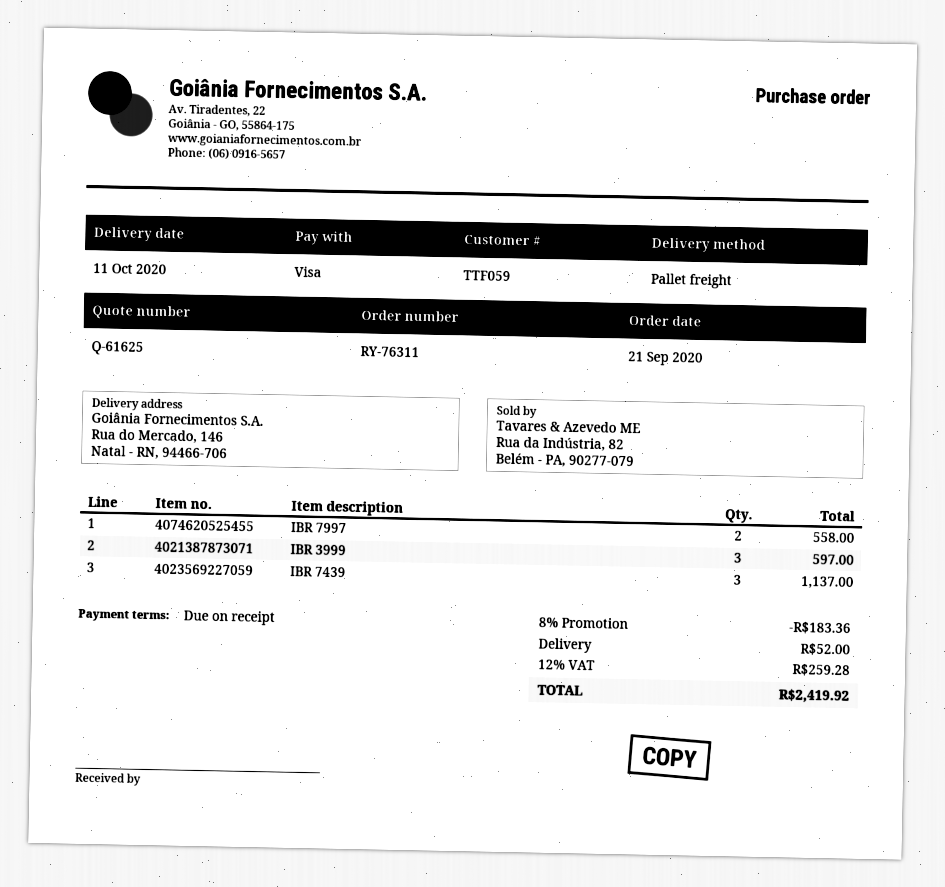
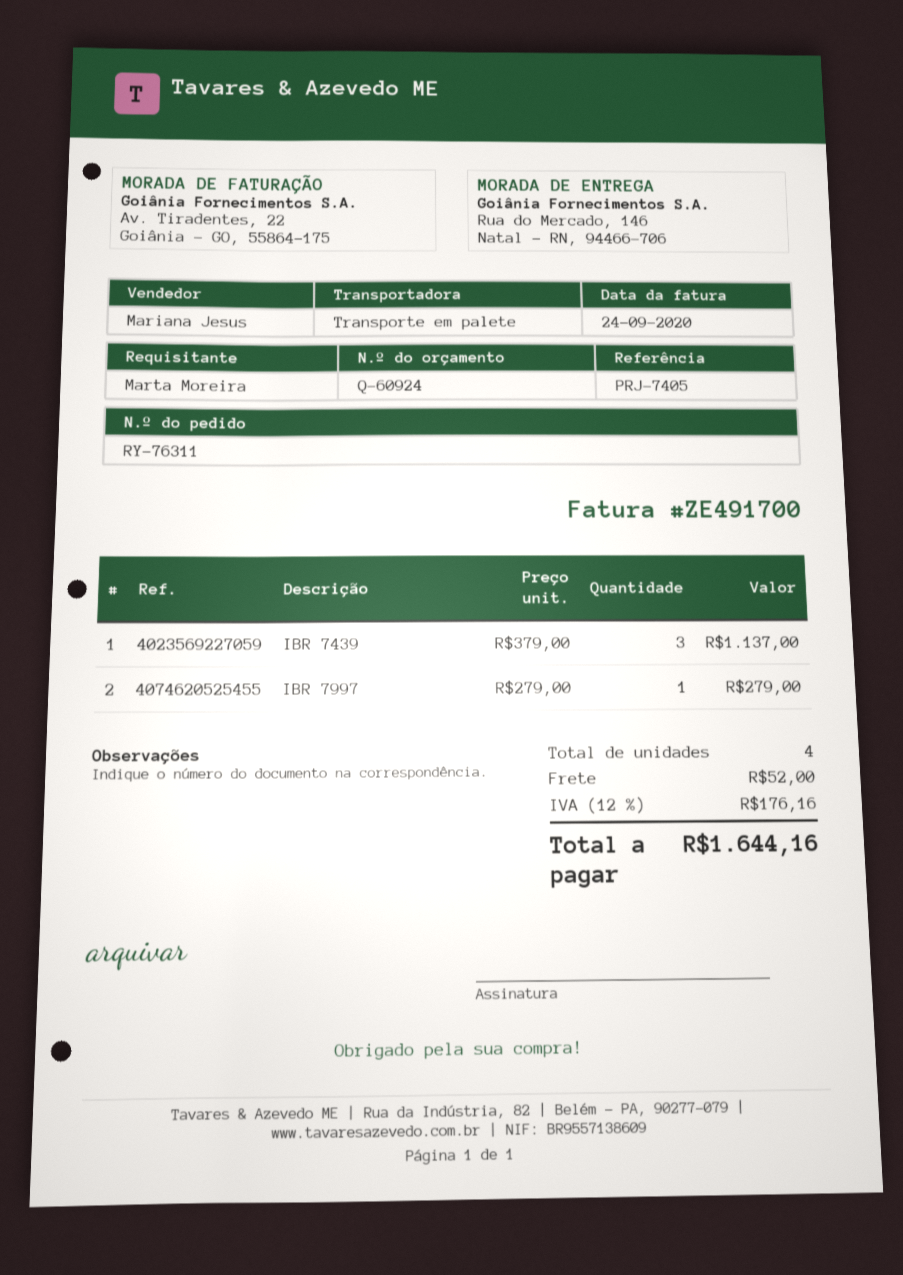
quote number: Q-61625 -> Q-60924
IBR 7997: 2 for 558.00 -> 1 for 279.00
IBR 3999: 3 for 597.00 -> none
discount: 8% = 183.36 -> none
tax: 12% = 259.28 -> 12% = 176.16
total: 2419.92 -> 1644.16

